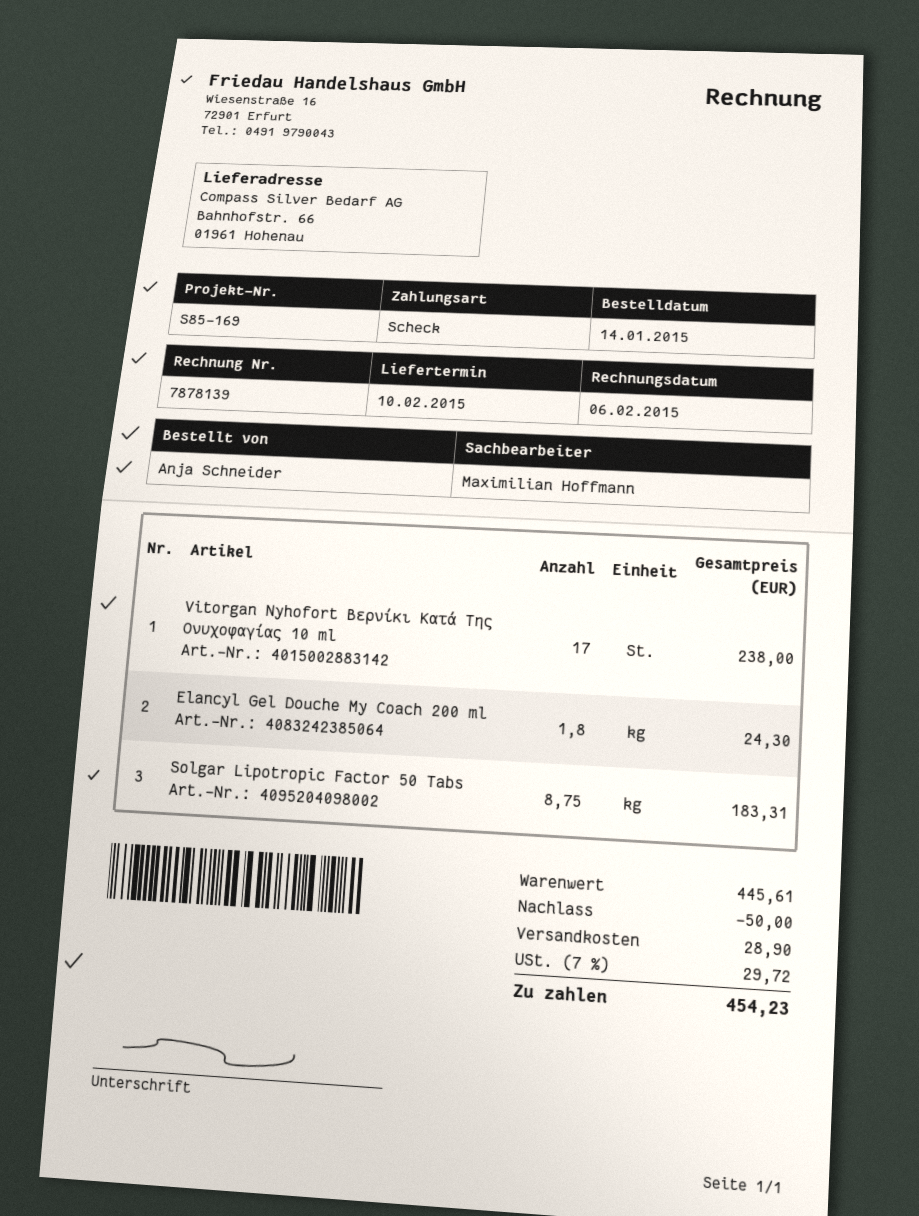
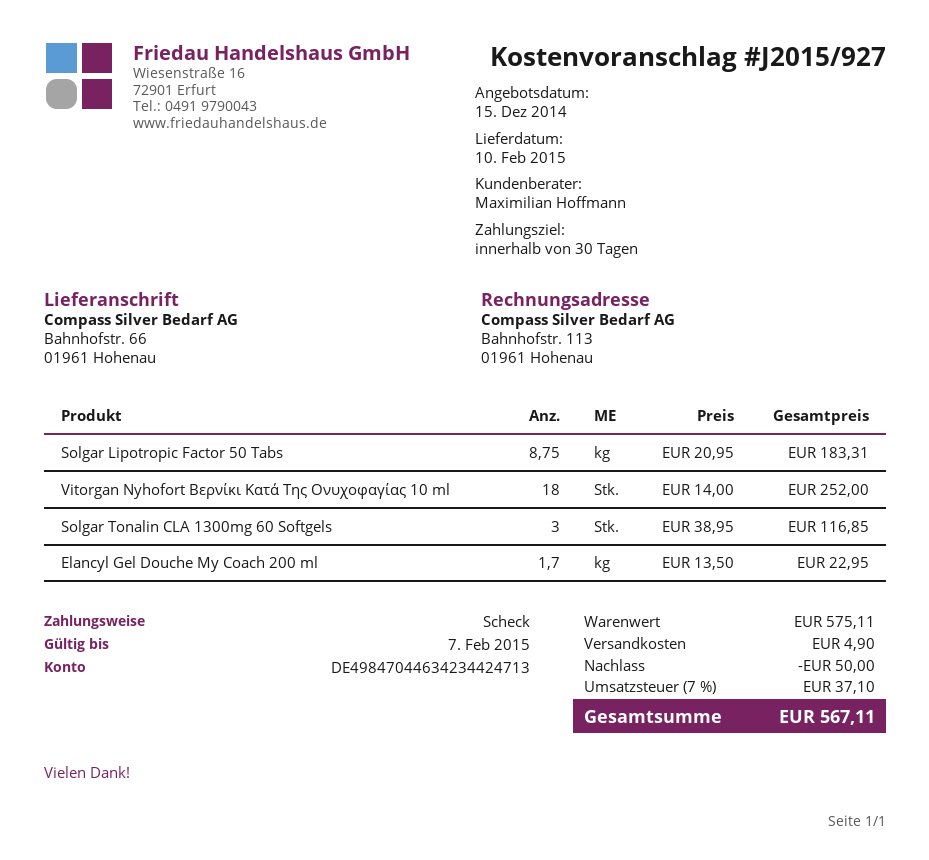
Vitorgan Nyhofort Βερνίκι Κατά Της Ονυχοφαγίας 10 ml: 17 for 238.00 -> 18 for 252.00
Elancyl Gel Douche My Coach 200 ml: 1.8 for 24.30 -> 1.7 for 22.95
Solgar Tonalin CLA 1300mg 60 Softgels: none -> 3 for 116.85
subtotal: 445.61 -> 575.11
shipping: 28.90 -> 4.90
tax: 7% = 29.72 -> 7% = 37.10
total: 454.23 -> 567.11

